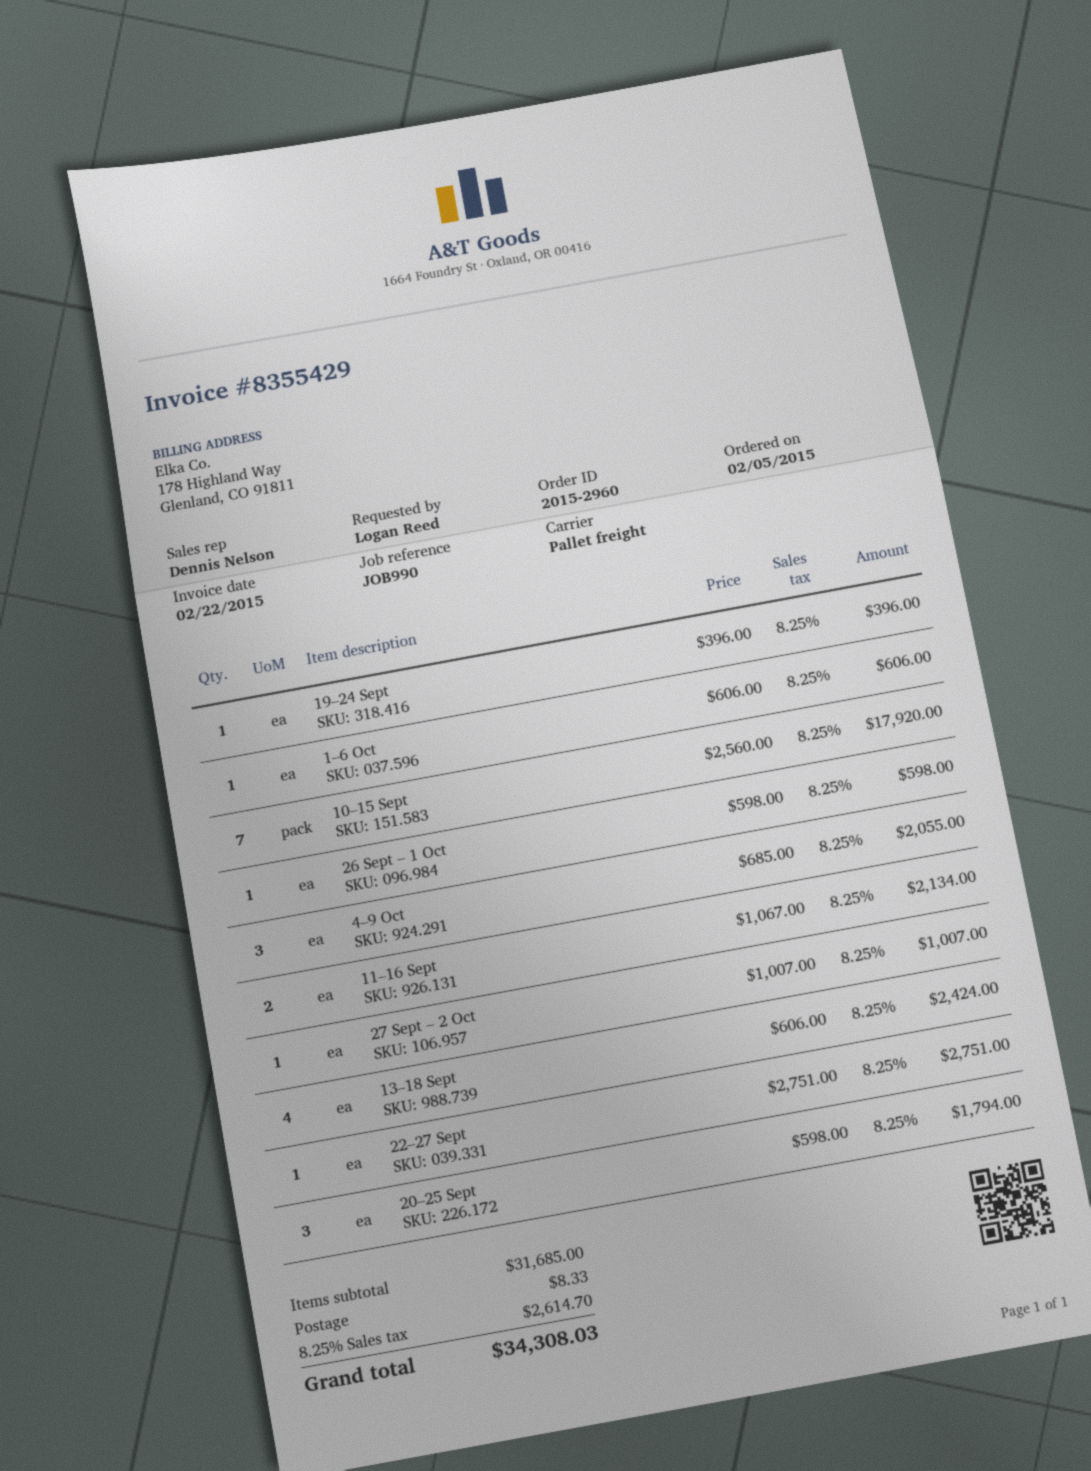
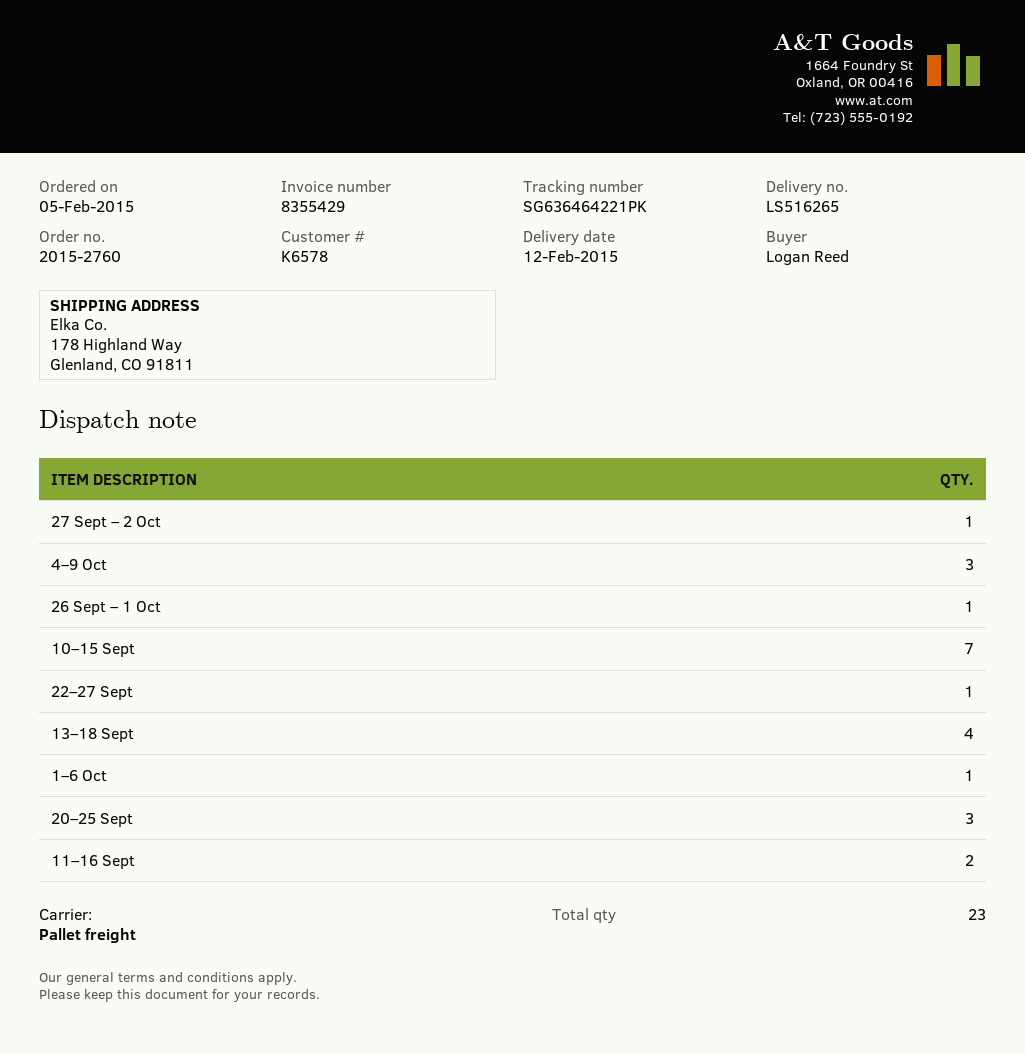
order number: 2015-2960 -> 2015-2760
19–24 Sept: 1 -> none

